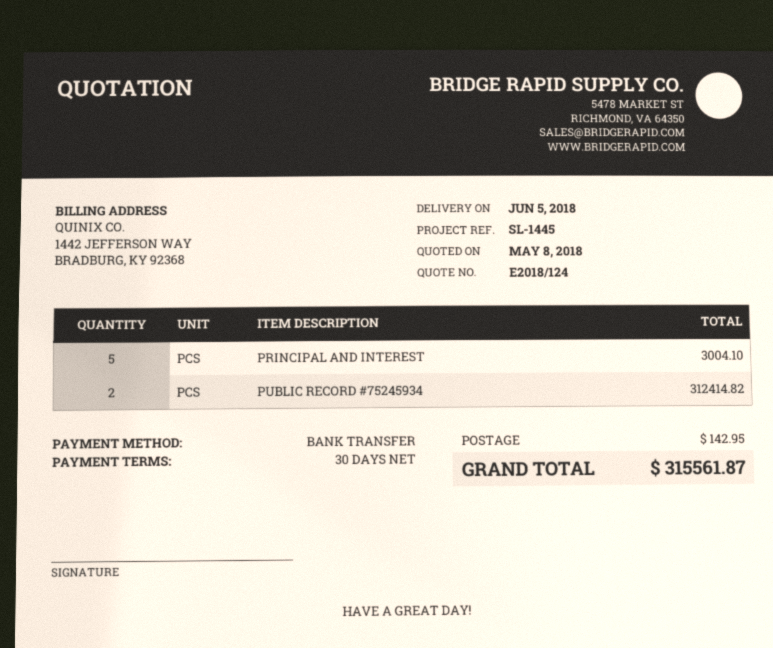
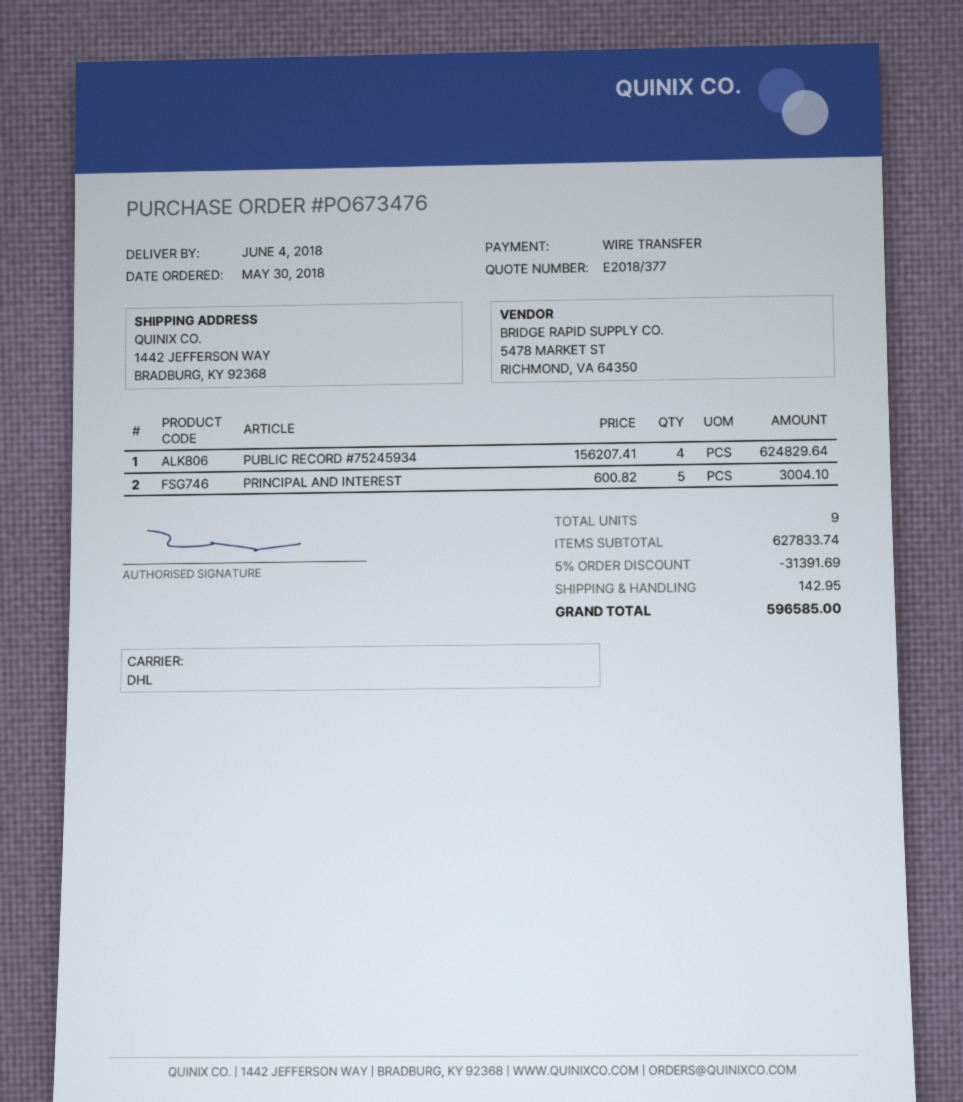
quote number: E2018/124 -> E2018/377
delivery date: 2018-06-05 -> 2018-06-04
PUBLIC RECORD #75245934: 2 for 312414.82 -> 4 for 624829.64
discount: none -> 5% = 31391.69
total: 315561.87 -> 596585.00

